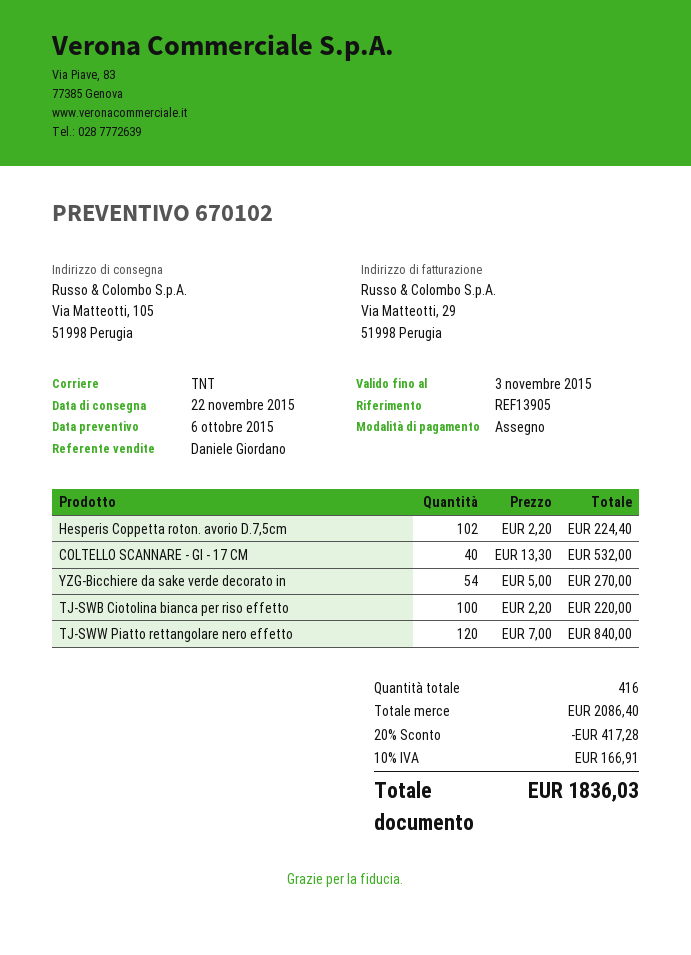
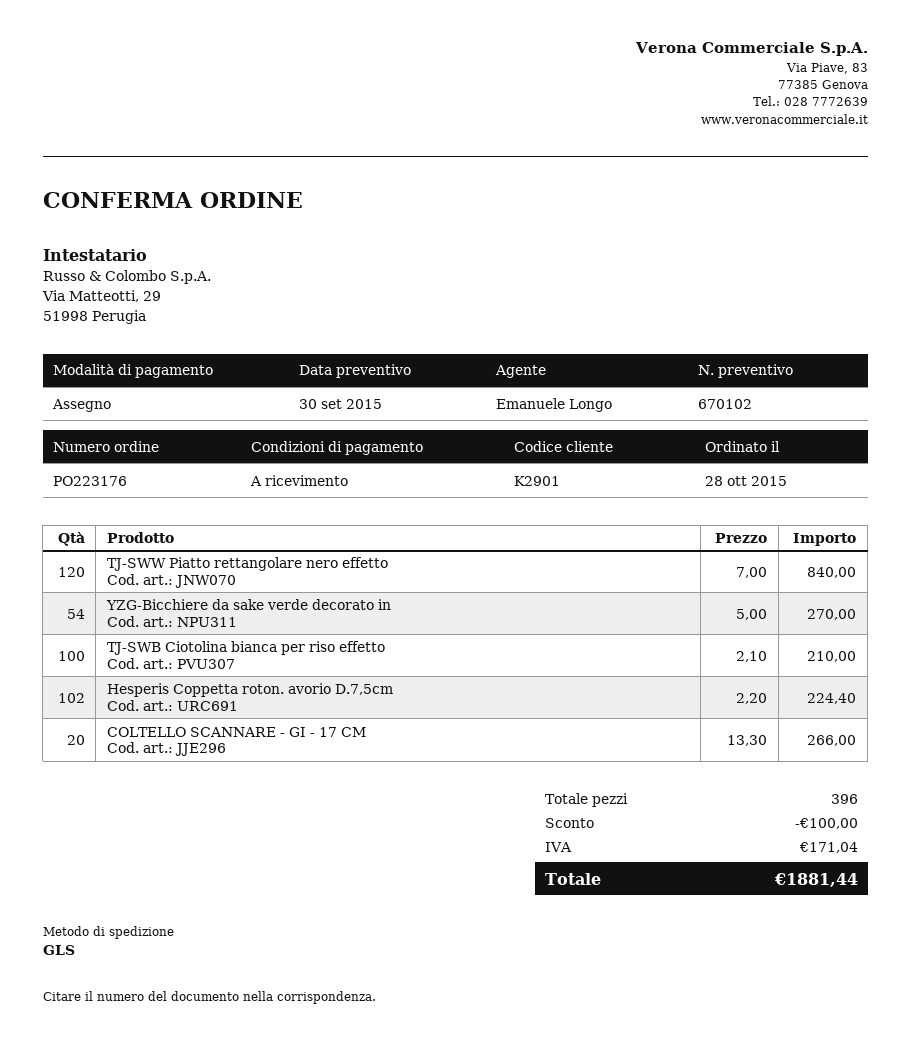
quote date: 2015-10-06 -> 2015-09-30
sales rep: Daniele Giordano -> Emanuele Longo
shipping method: TNT -> GLS
COLTELLO SCANNARE - GI - 17 CM: 40 x 13.30 = 532.00 -> 20 x 13.30 = 266.00
TJ-SWB Ciotolina bianca per riso effetto: 100 x 2.20 = 220.00 -> 100 x 2.10 = 210.00
total quantity: 416 -> 396
discount: 417.28 -> 100.00
tax: 166.91 -> 171.04
total: 1836.03 -> 1881.44

